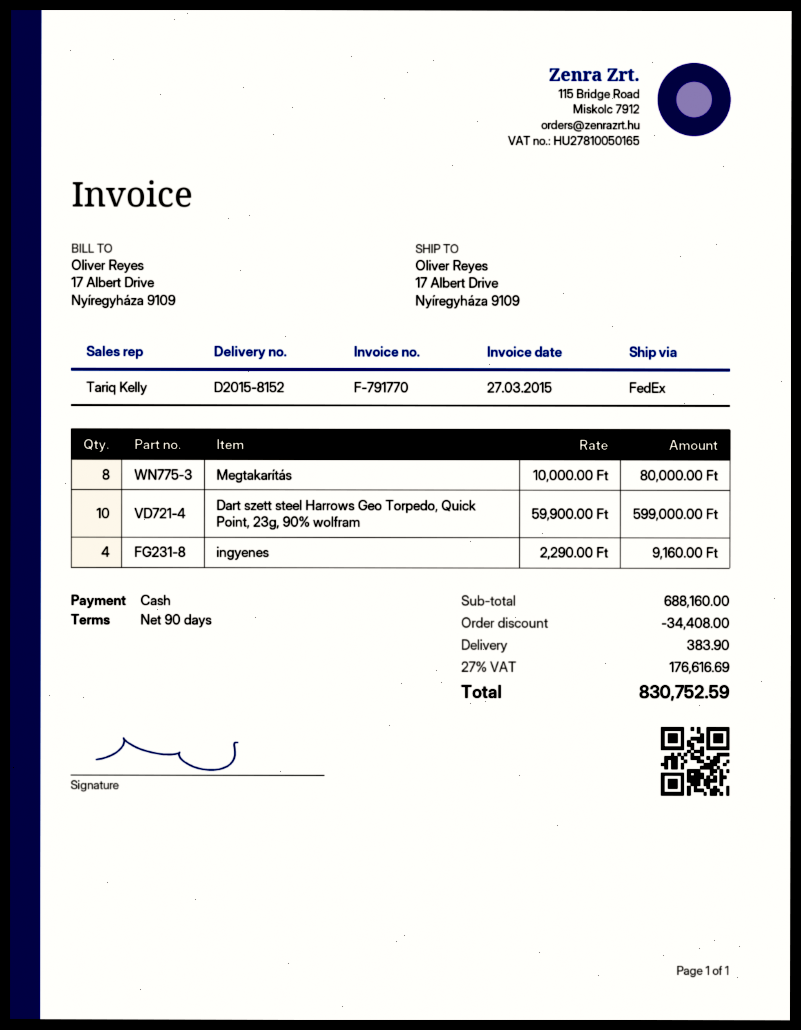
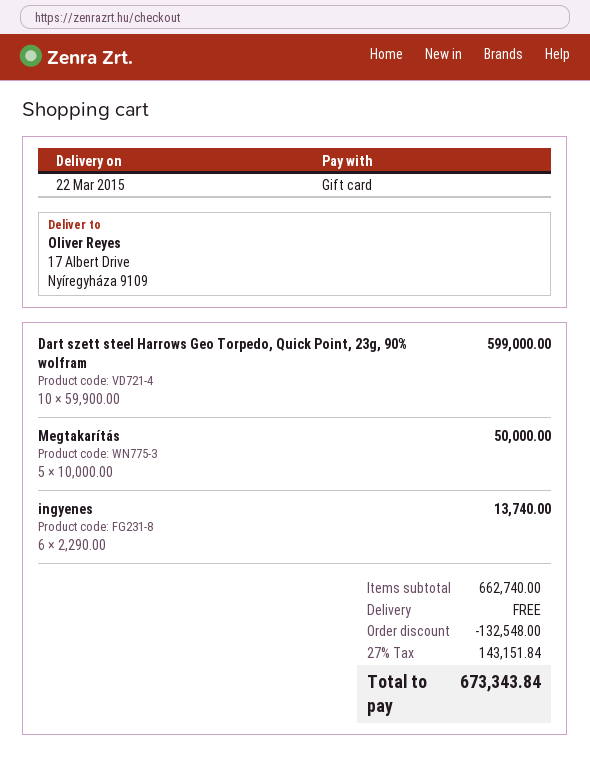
payment method: cash -> gift card
Megtakarítás: 8 x 10000.00 = 80000.00 -> 5 x 10000.00 = 50000.00
ingyenes: 4 x 2290.00 = 9160.00 -> 6 x 2290.00 = 13740.00
subtotal: 688160.00 -> 662740.00
discount: 34408.00 -> 132548.00
shipping: 383.90 -> 0.00
tax: 27% = 176616.69 -> 27% = 143151.84
total: 830752.59 -> 673343.84

